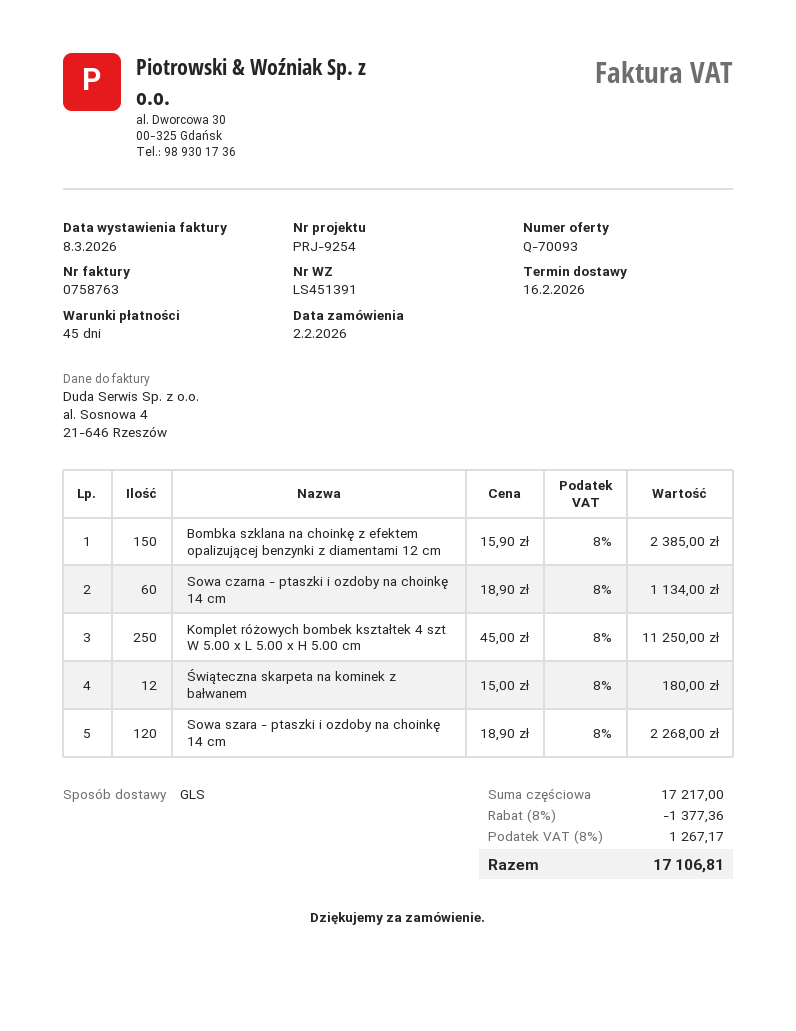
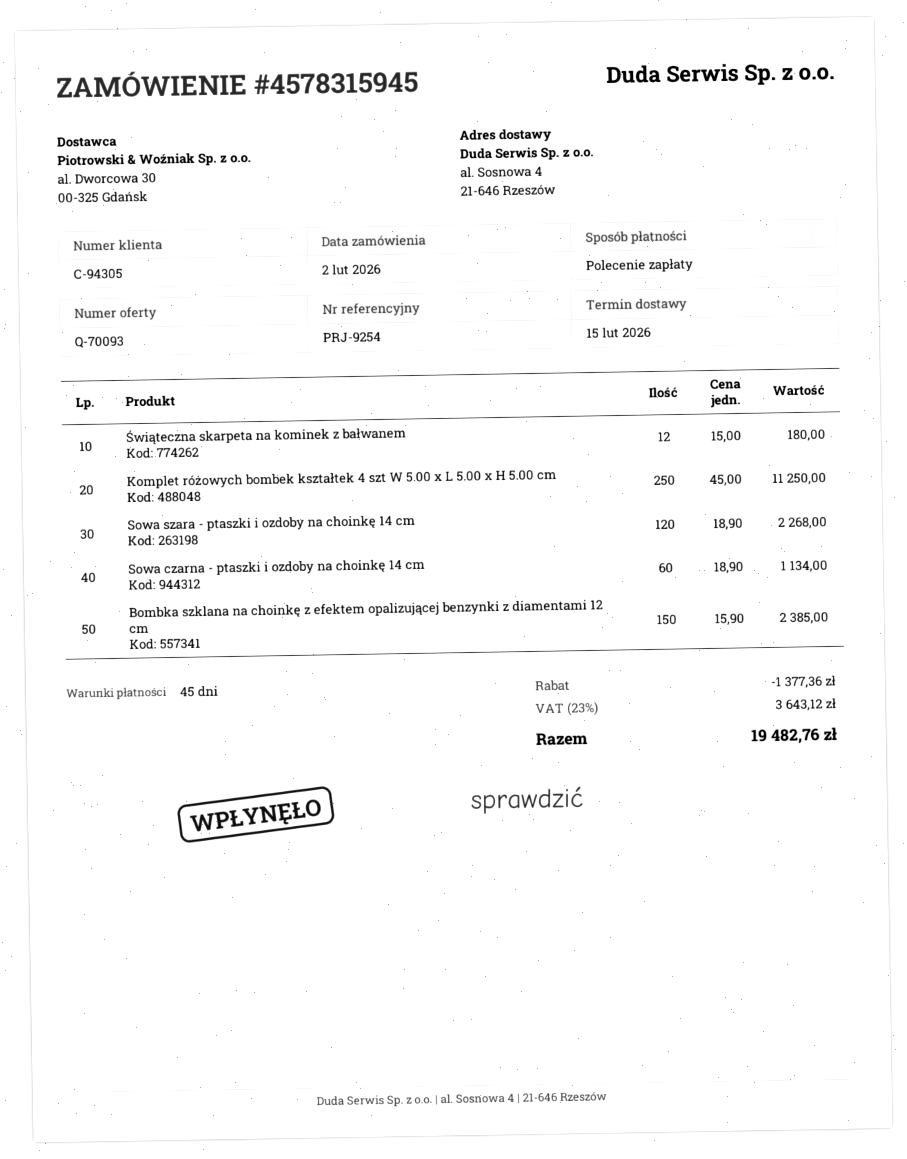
delivery date: 2026-02-16 -> 2026-02-15
tax: 8% = 1267.17 -> 23% = 3643.12
total: 17106.81 -> 19482.76

